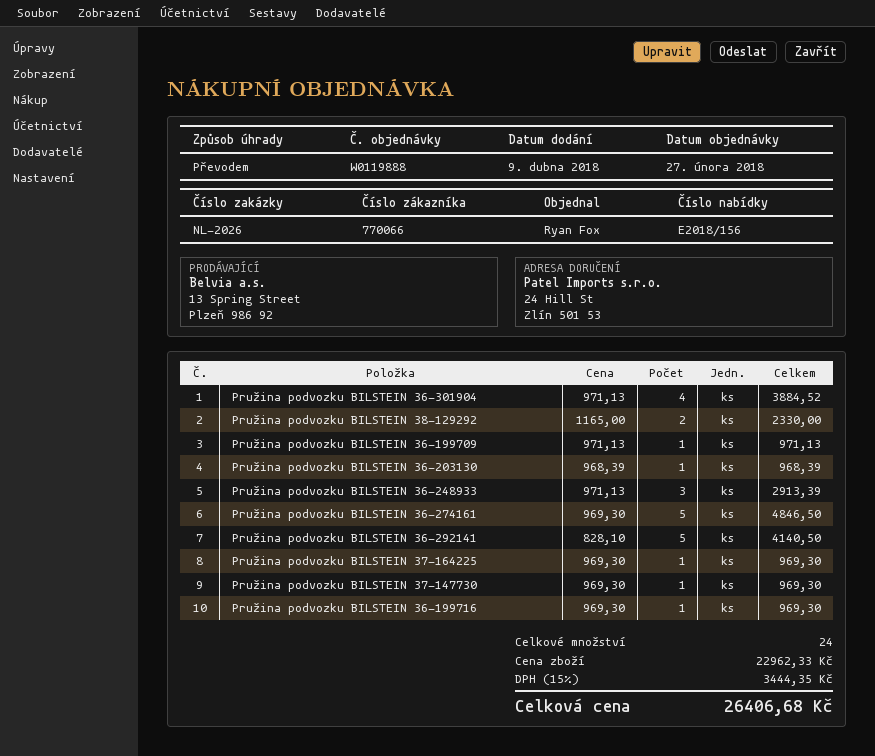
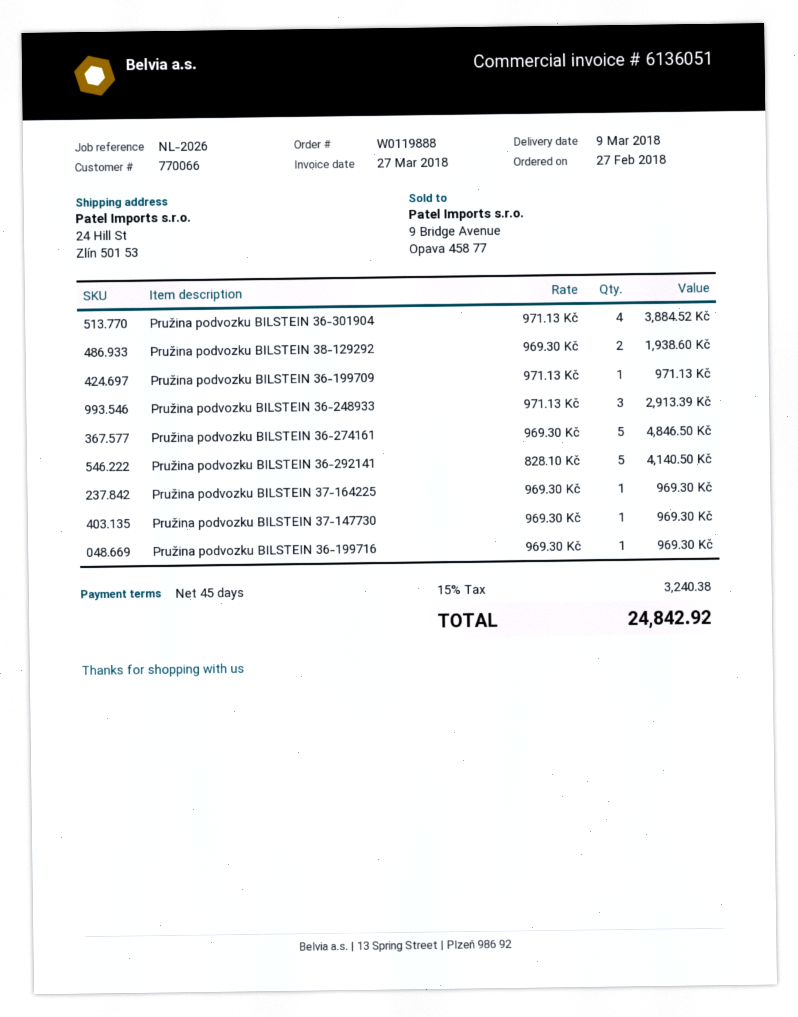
delivery date: 2018-04-09 -> 2018-03-09
Pružina podvozku BILSTEIN 38-129292: 2 x 1165.00 = 2330.00 -> 2 x 969.30 = 1938.60
Pružina podvozku BILSTEIN 36-203130: 1 x 968.39 = 968.39 -> none
tax: 15% = 3444.35 -> 15% = 3240.38
total: 26406.68 -> 24842.92

